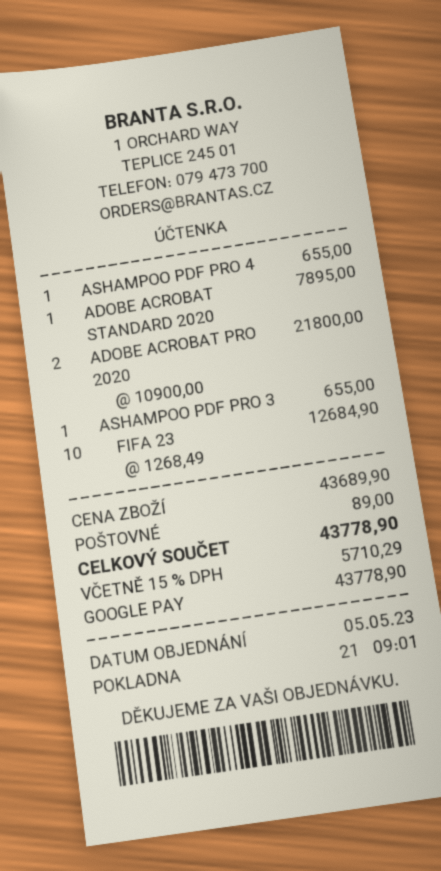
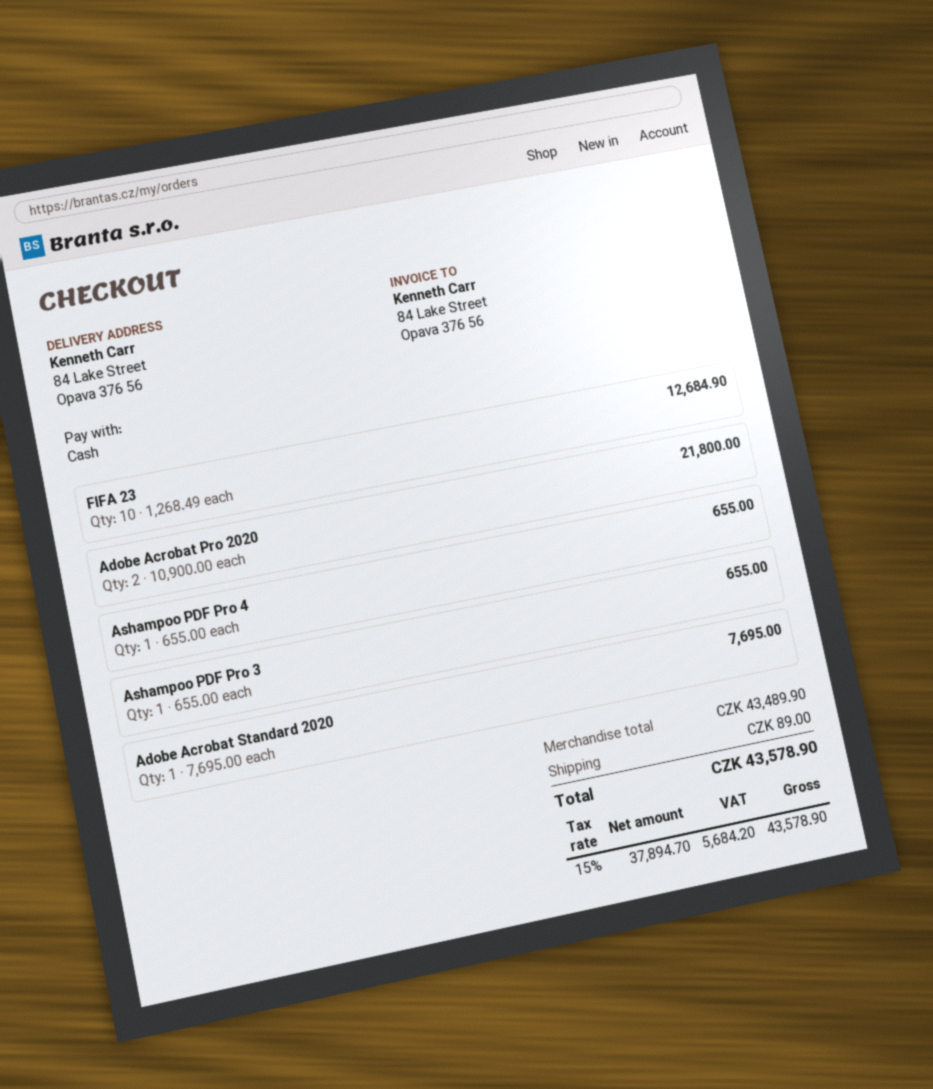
payment method: Google Pay -> cash
ADOBE ACROBAT STANDARD 2020: 1 x 7895.00 = 7895.00 -> 1 x 7695.00 = 7695.00
subtotal: 43689.90 -> 43489.90
tax: 15% = 5710.29 -> 15% = 5684.20
total: 43778.90 -> 43578.90

